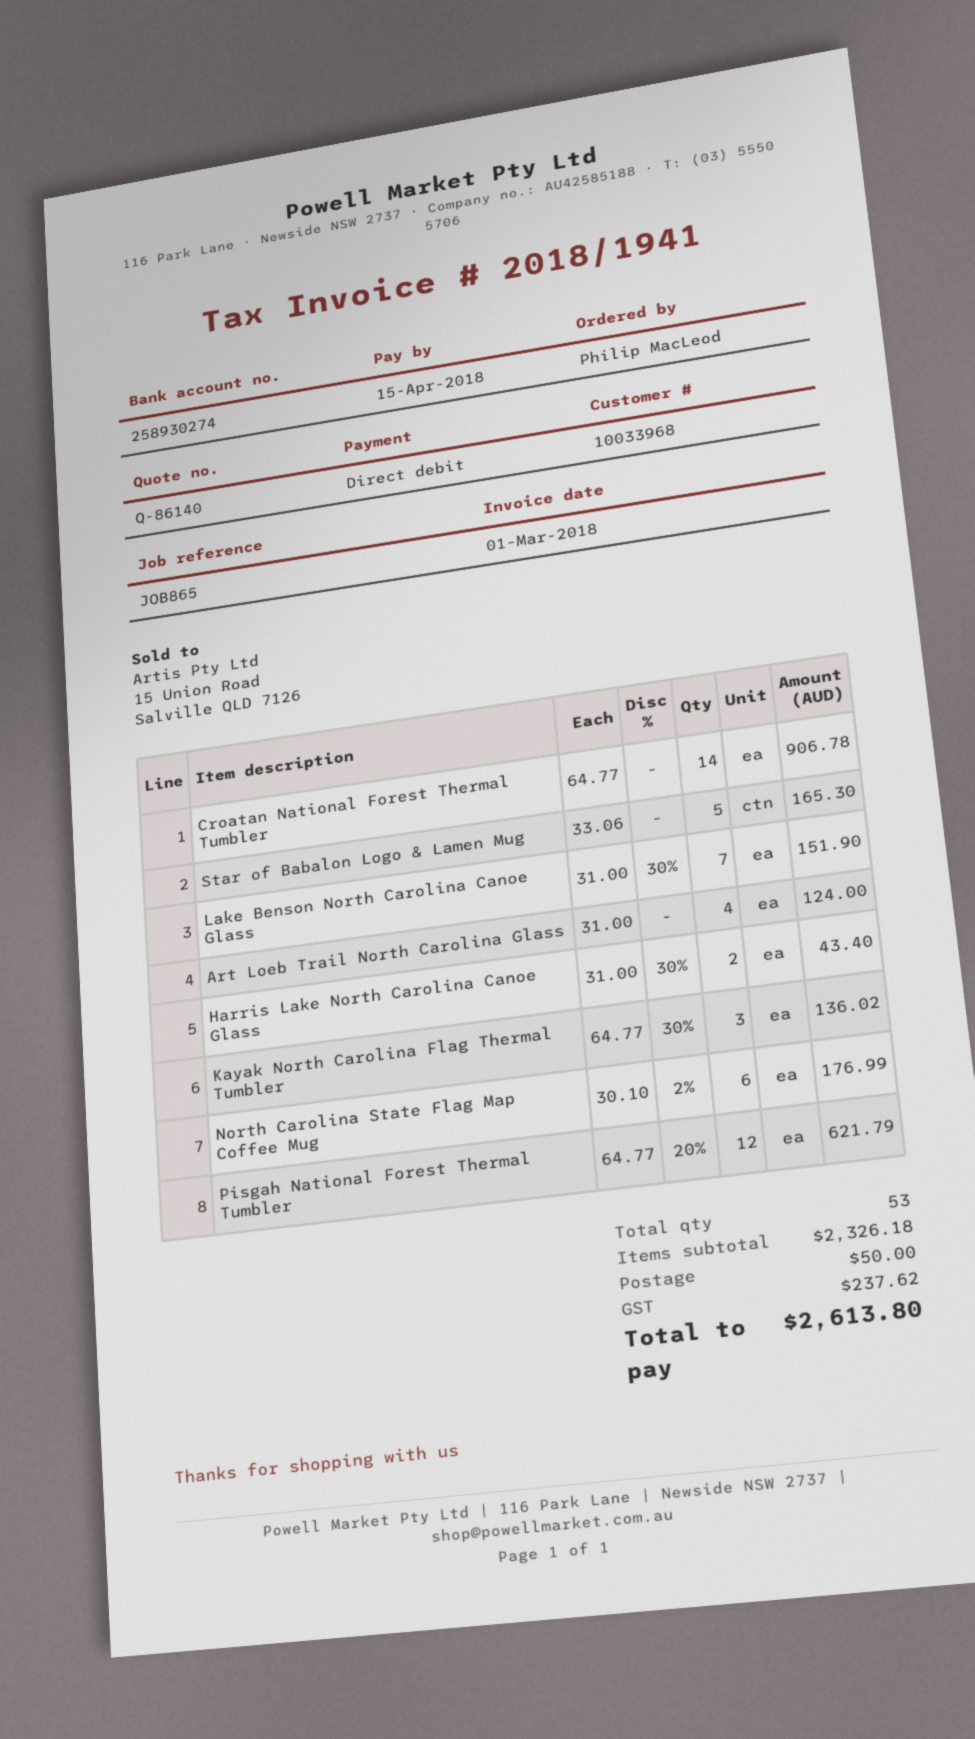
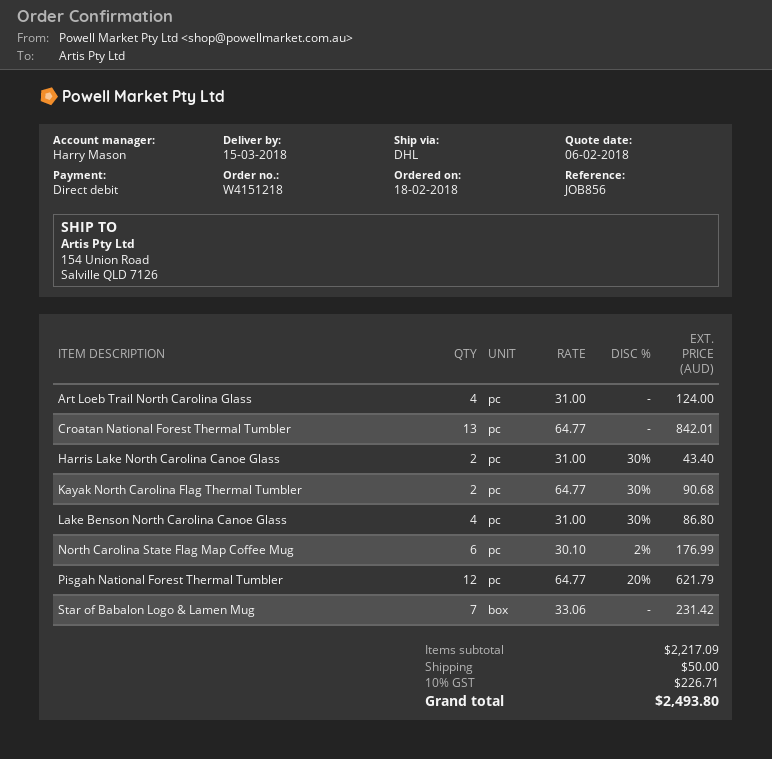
reference: JOB865 -> JOB856
Croatan National Forest Thermal Tumbler: 14 x 64.77 = 906.78 -> 13 x 64.77 = 842.01
Star of Babalon Logo & Lamen Mug: 5 x 33.06 = 165.30 -> 7 x 33.06 = 231.42
Lake Benson North Carolina Canoe Glass: 7 x 31.00 - 30% = 151.90 -> 4 x 31.00 - 30% = 86.80
Kayak North Carolina Flag Thermal Tumbler: 3 x 64.77 - 30% = 136.02 -> 2 x 64.77 - 30% = 90.68
subtotal: 2326.18 -> 2217.09
tax: 237.62 -> 226.71
total: 2613.80 -> 2493.80

